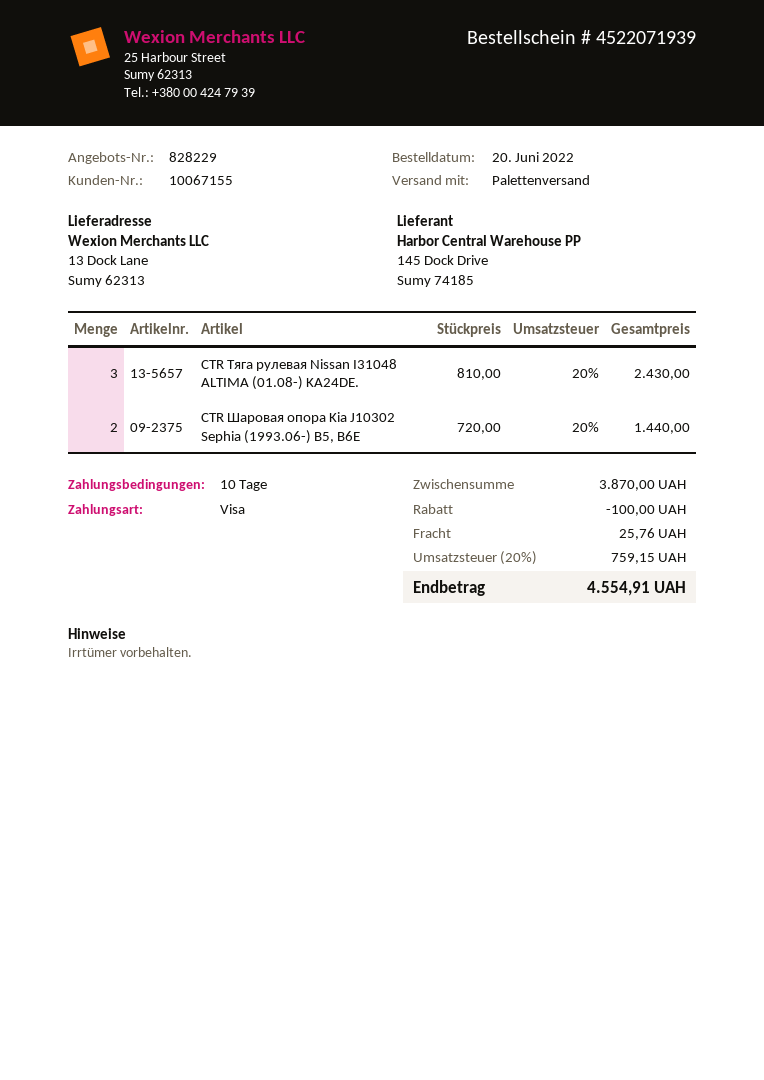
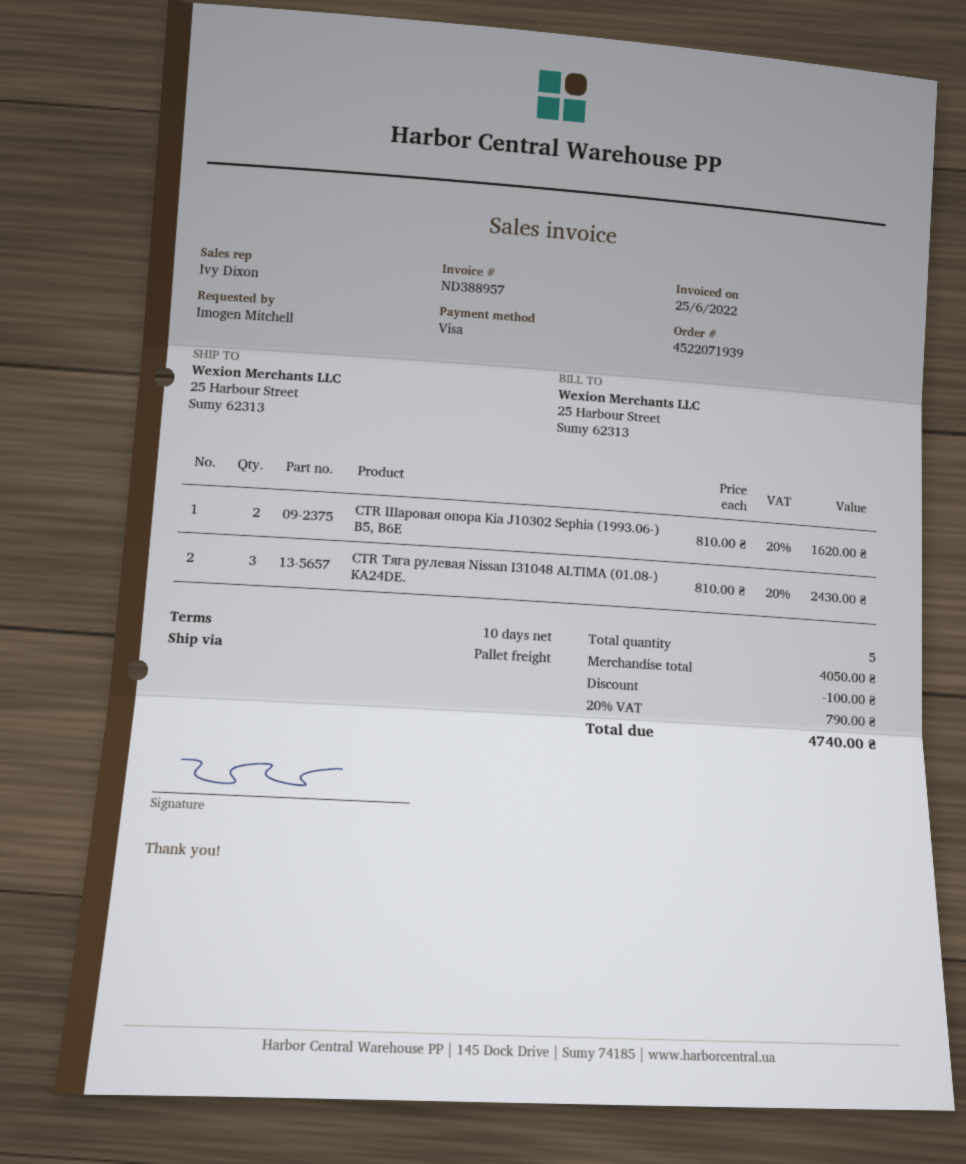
ship to: 13 Dock Lane, Sumy 62313 -> 25 Harbour Street, Sumy 62313
CTR Шаровая опора Kia J10302 Sephia (1993.06-) B5, B6E: 2 x 720.00 = 1440.00 -> 2 x 810.00 = 1620.00
subtotal: 3870.00 -> 4050.00
shipping: 25.76 -> none
tax: 20% = 759.15 -> 20% = 790.00
total: 4554.91 -> 4740.00

